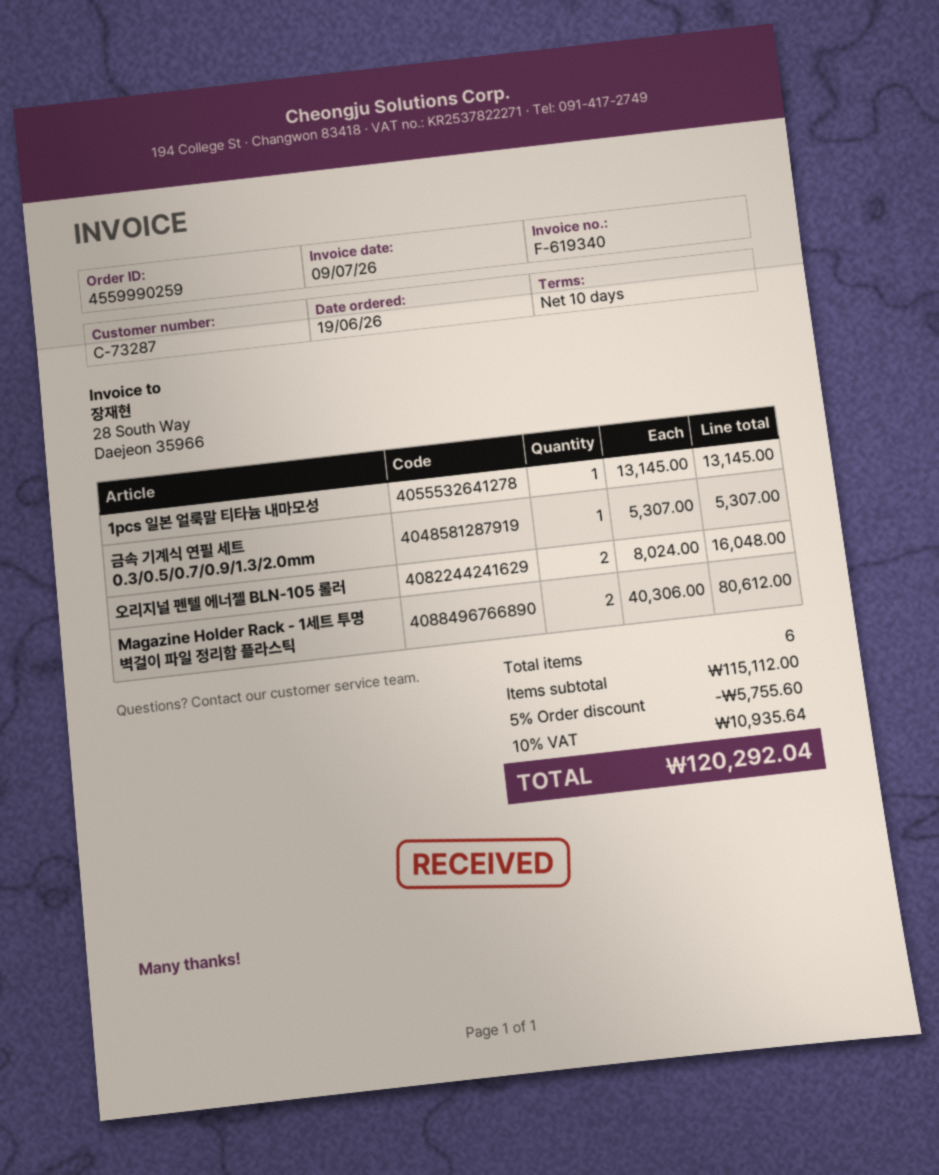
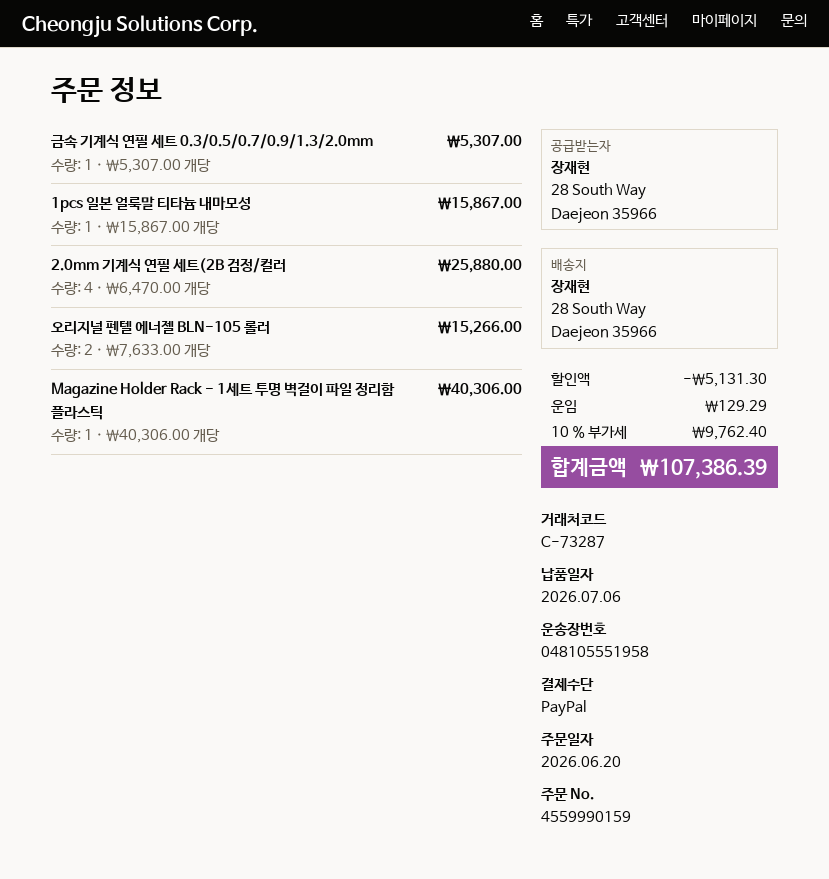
order number: 4559990259 -> 4559990159
order date: 2026-06-19 -> 2026-06-20
1pcs 일본 얼룩말 티타늄 내마모성: 1 x 13145.00 = 13145.00 -> 1 x 15867.00 = 15867.00
오리지널 펜텔 에너젤 BLN-105 롤러: 2 x 8024.00 = 16048.00 -> 2 x 7633.00 = 15266.00
Magazine Holder Rack - 1세트 투명 벽걸이 파일 정리함 플라스틱: 2 x 40306.00 = 80612.00 -> 1 x 40306.00 = 40306.00
2.0mm 기계식 연필 세트(2B 검정/컬러: none -> 4 x 6470.00 = 25880.00
discount: 5755.60 -> 5131.30
shipping: none -> 129.29
tax: 10% = 10935.64 -> 10% = 9762.40
total: 120292.04 -> 107386.39

